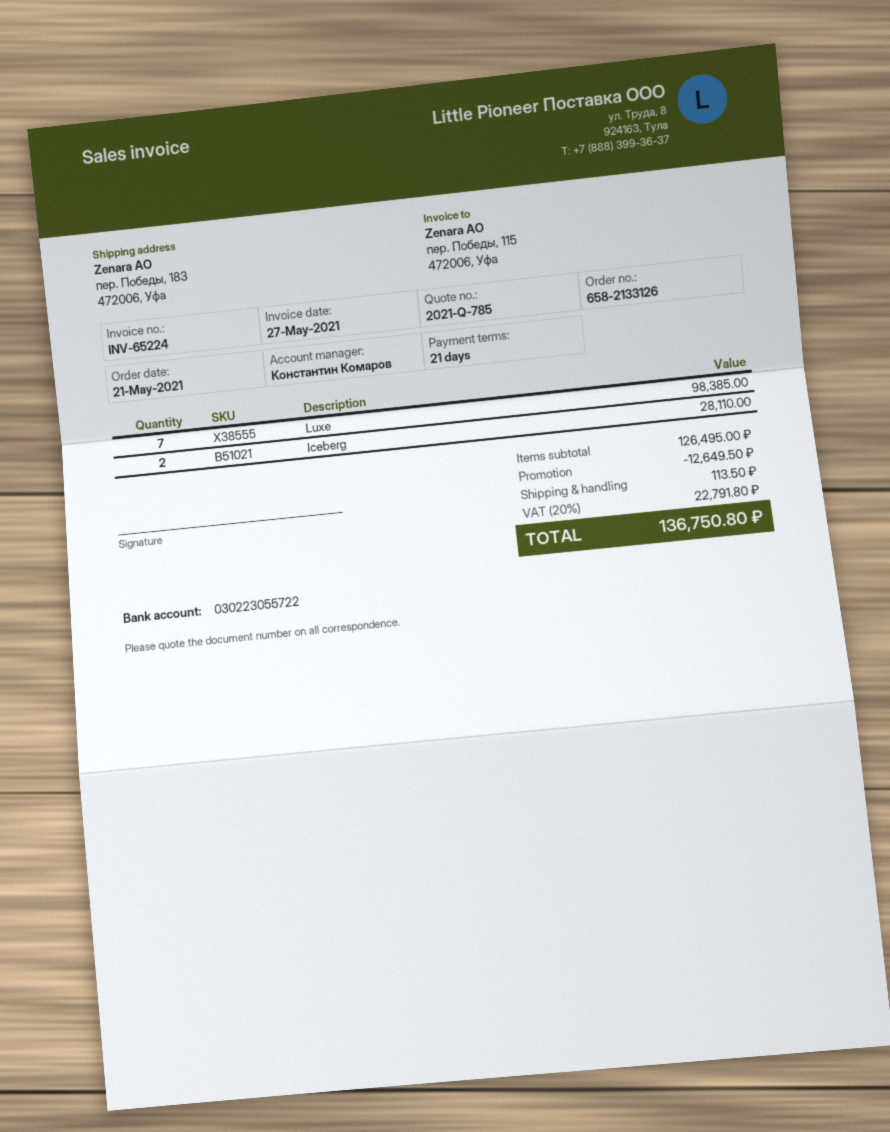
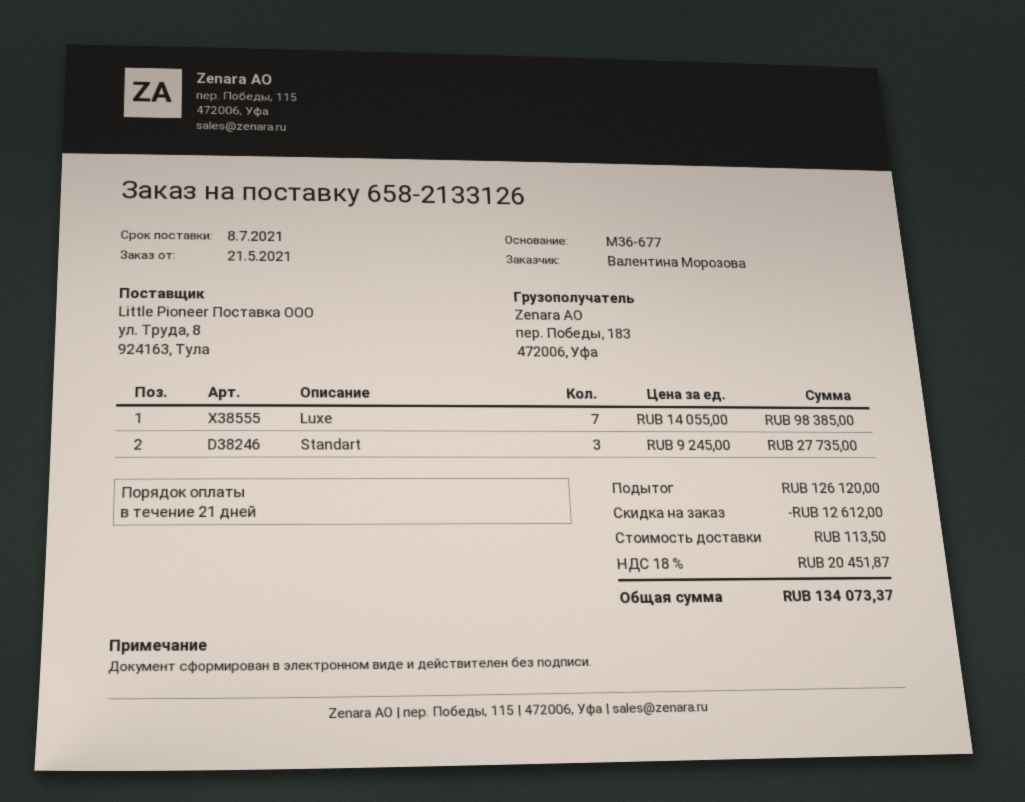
Iceberg: 2 for 28110.00 -> none
Standart: none -> 3 for 27735.00
subtotal: 126495.00 -> 126120.00
discount: 12649.50 -> 12612.00
tax: 20% = 22791.80 -> 18% = 20451.87
total: 136750.80 -> 134073.37

